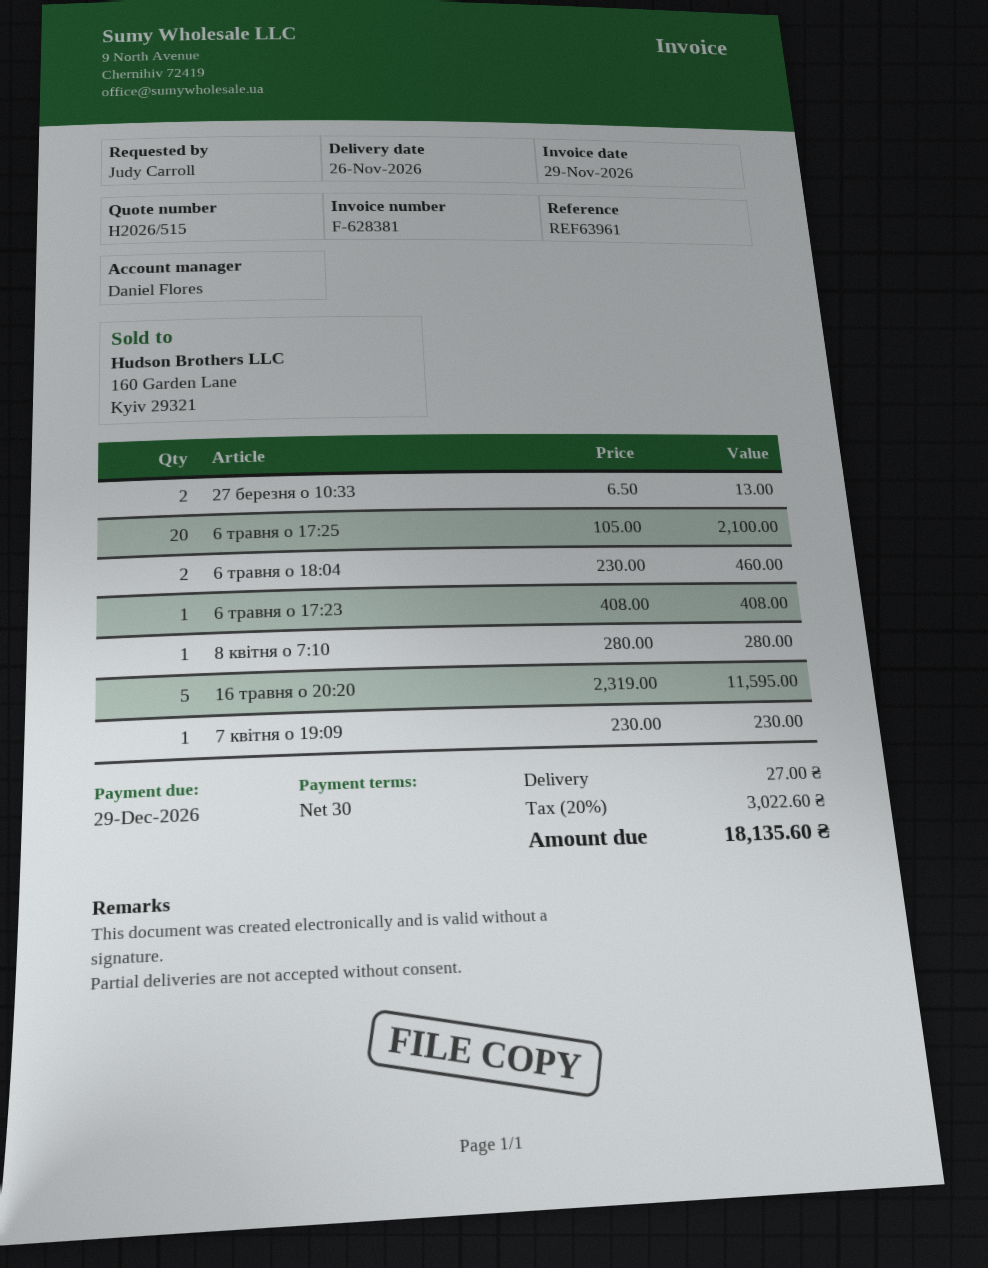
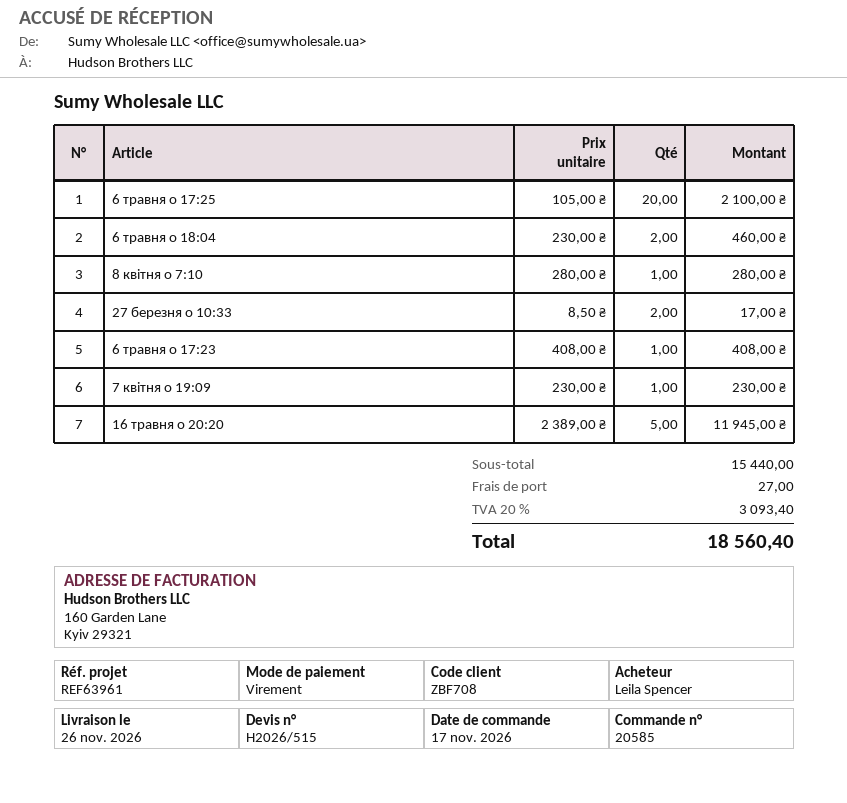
ordered by: Judy Carroll -> Leila Spencer
27 березня о 10:33: 2 x 6.50 = 13.00 -> 2 x 8.50 = 17.00
16 травня о 20:20: 5 x 2319.00 = 11595.00 -> 5 x 2389.00 = 11945.00
tax: 20% = 3022.60 -> 20% = 3093.40
total: 18135.60 -> 18560.40

